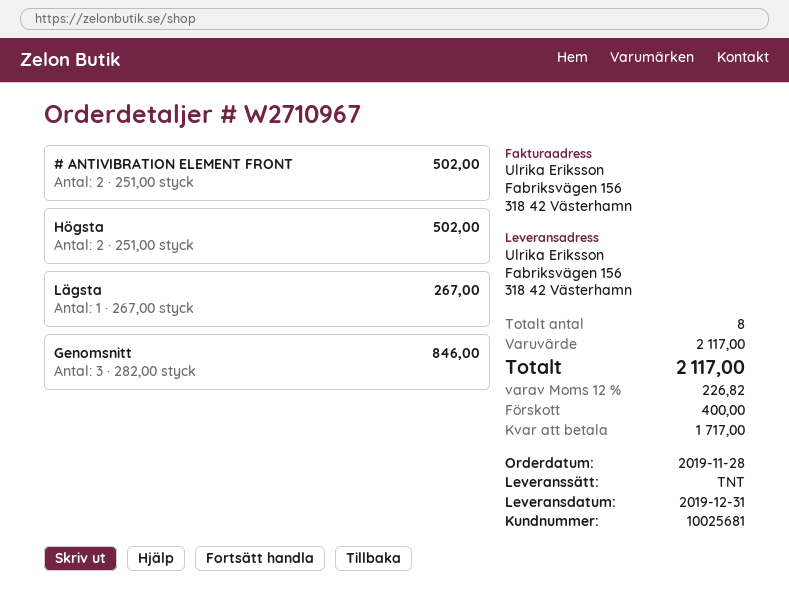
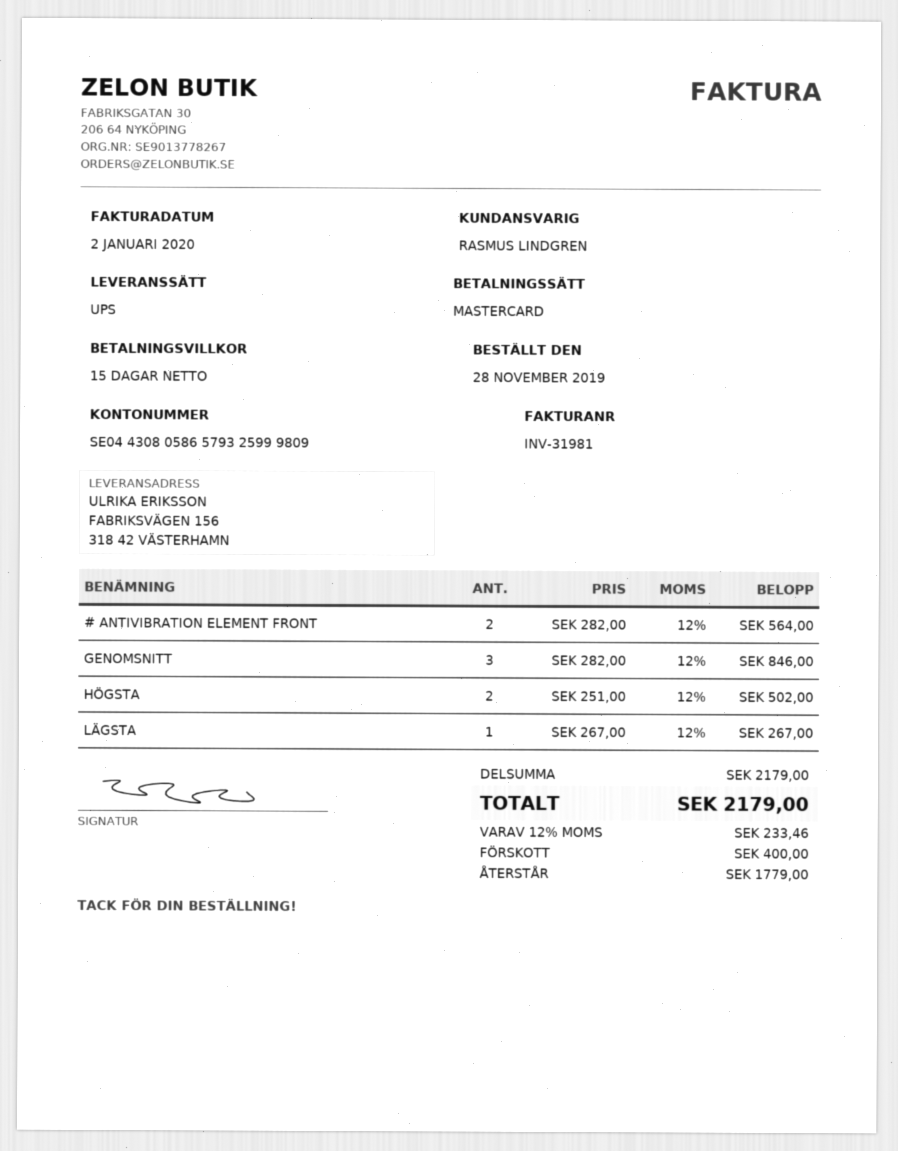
shipping method: TNT -> UPS
# ANTIVIBRATION ELEMENT FRONT: 2 x 251.00 = 502.00 -> 2 x 282.00 = 564.00
subtotal: 2117.00 -> 2179.00
tax: 12% = 226.82 -> 12% = 233.46
total: 2117.00 -> 2179.00
balance: 1717.00 -> 1779.00

